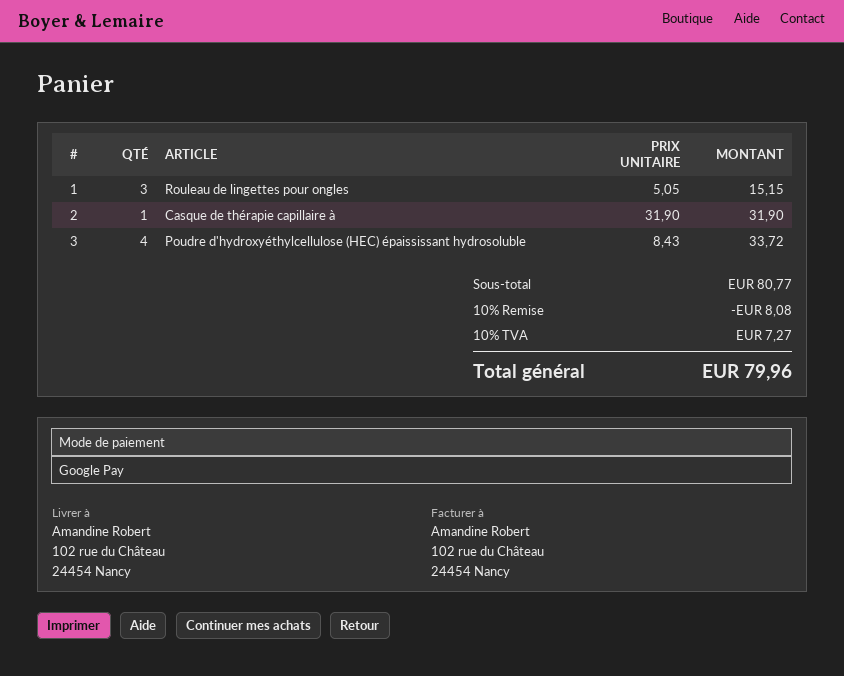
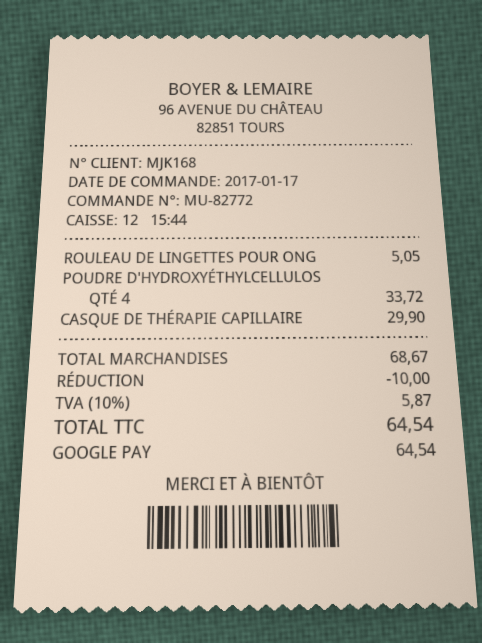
Rouleau de lingettes pour ongles: 3 for 15.15 -> 1 for 5.05
Casque de thérapie capillaire à: 1 for 31.90 -> 1 for 29.90
subtotal: 80.77 -> 68.67
discount: 8.08 -> 10.00
tax: 10% = 7.27 -> 10% = 5.87
total: 79.96 -> 64.54

